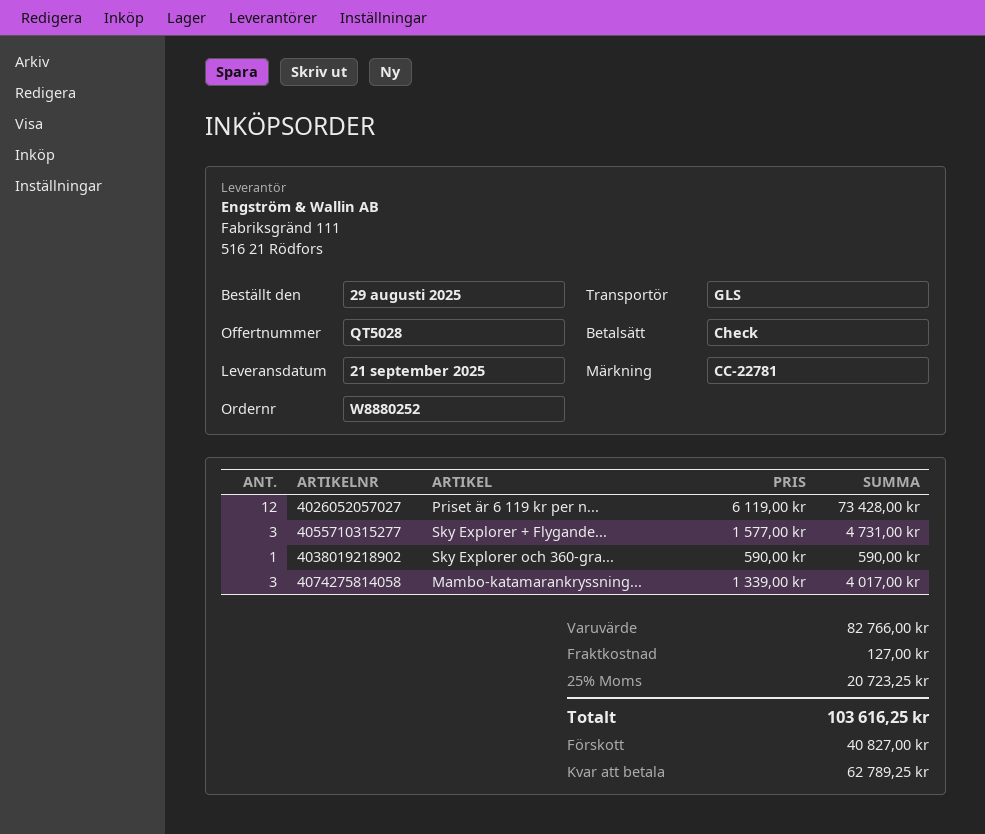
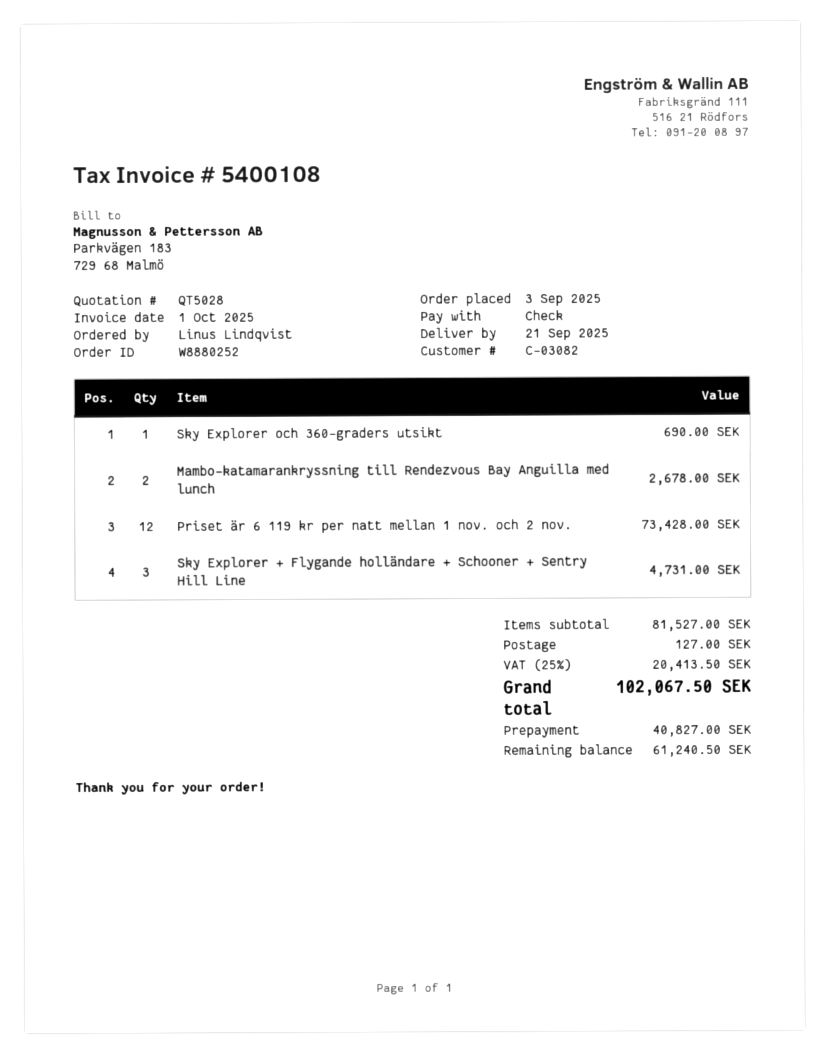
order date: 2025-08-29 -> 2025-09-03
Sky Explorer och 360-gra...: 1 for 590.00 -> 1 for 690.00
Mambo-katamarankryssning...: 3 for 4017.00 -> 2 for 2678.00
subtotal: 82766.00 -> 81527.00
tax: 25% = 20723.25 -> 25% = 20413.50
total: 103616.25 -> 102067.50
balance: 62789.25 -> 61240.50

